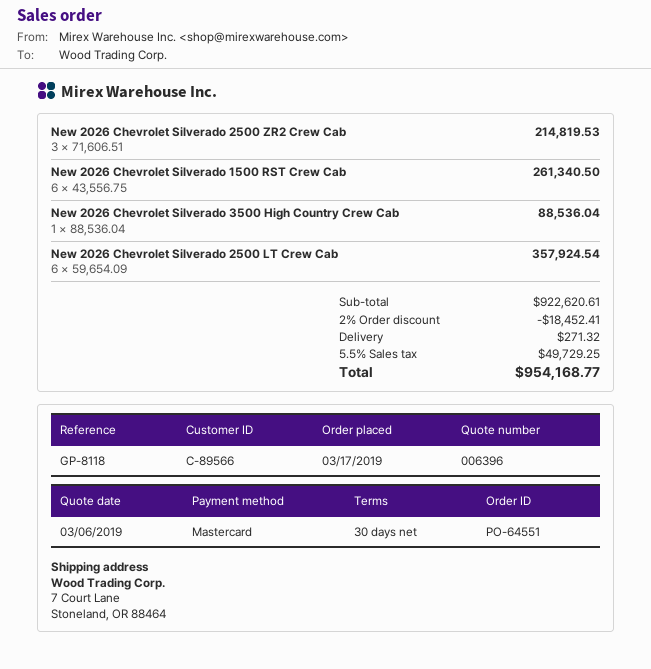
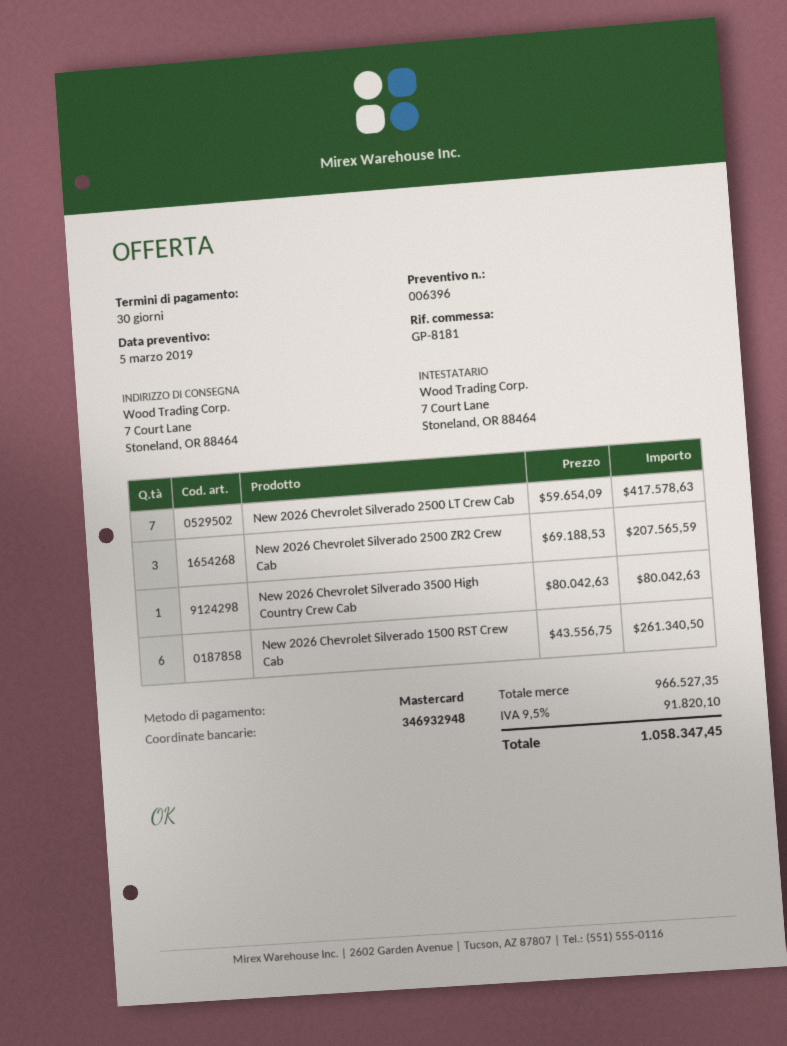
quote date: 2019-03-06 -> 2019-03-05
reference: GP-8118 -> GP-8181
New 2026 Chevrolet Silverado 2500 ZR2 Crew Cab: 3 x 71606.51 = 214819.53 -> 3 x 69188.53 = 207565.59
New 2026 Chevrolet Silverado 3500 High Country Crew Cab: 1 x 88536.04 = 88536.04 -> 1 x 80042.63 = 80042.63
New 2026 Chevrolet Silverado 2500 LT Crew Cab: 6 x 59654.09 = 357924.54 -> 7 x 59654.09 = 417578.63
subtotal: 922620.61 -> 966527.35
discount: 2% = 18452.41 -> none
shipping: 271.32 -> none
tax: 5.5% = 49729.25 -> 9.5% = 91820.10
total: 954168.77 -> 1058347.45

